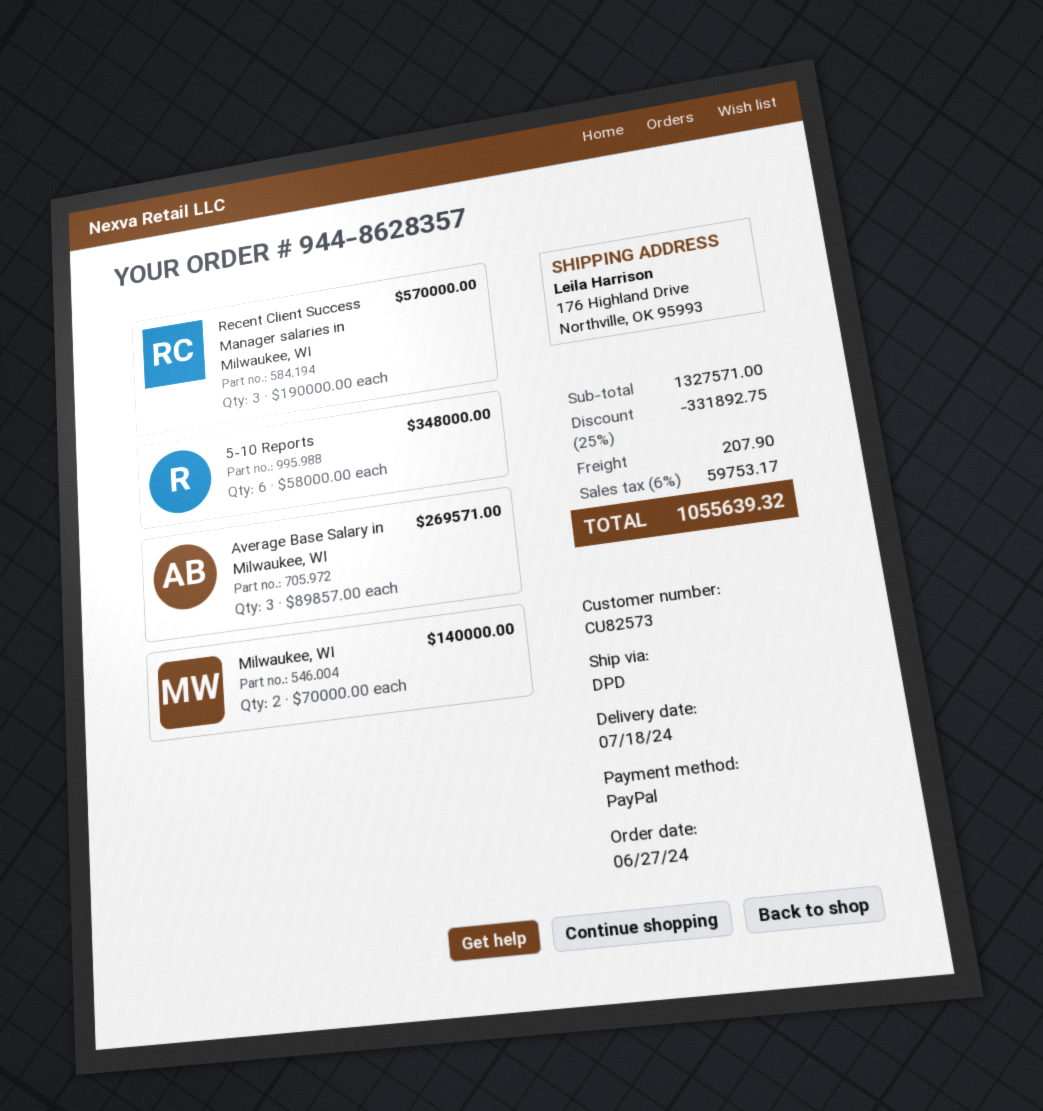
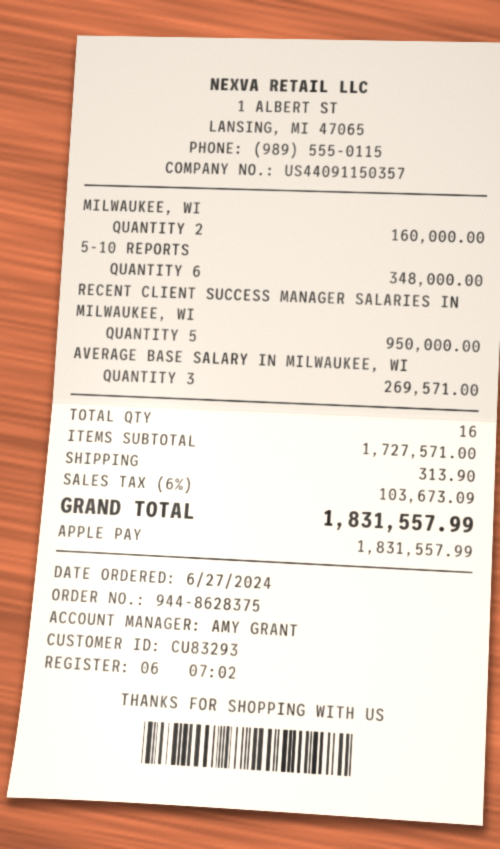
order number: 944-8628357 -> 944-8628375
customer number: CU82573 -> CU83293
payment method: PayPal -> Apple Pay
Recent Client Success Manager salaries in Milwaukee, WI: 3 for 570000.00 -> 5 for 950000.00
Milwaukee, WI: 2 for 140000.00 -> 2 for 160000.00
subtotal: 1327571.00 -> 1727571.00
discount: 25% = 331892.75 -> none
shipping: 207.90 -> 313.90
tax: 6% = 59753.17 -> 6% = 103673.09
total: 1055639.32 -> 1831557.99

